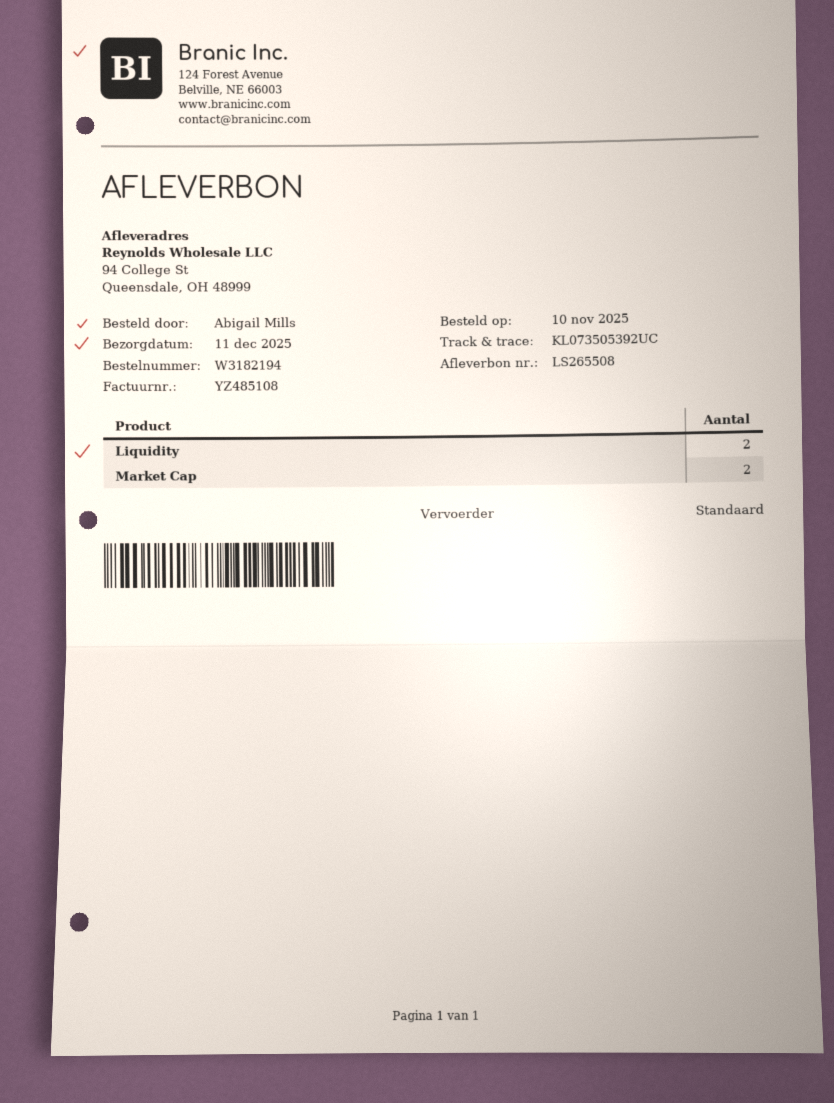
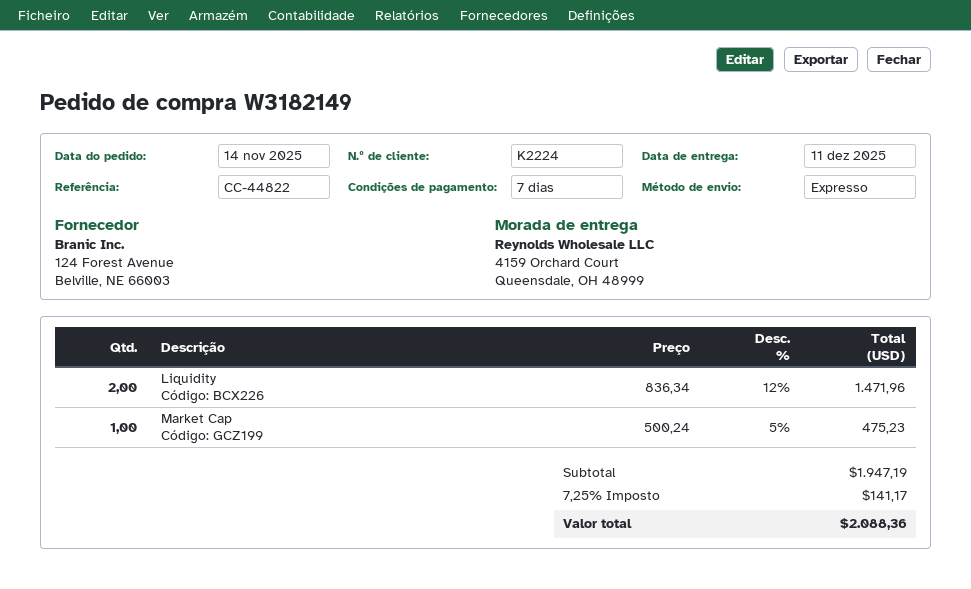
order number: W3182194 -> W3182149
order date: 2025-11-10 -> 2025-11-14
shipping method: standard -> express
ship to: 94 College St, Queensdale, OH 48999 -> 4159 Orchard Court, Queensdale, OH 48999
Market Cap: 2 -> 1

